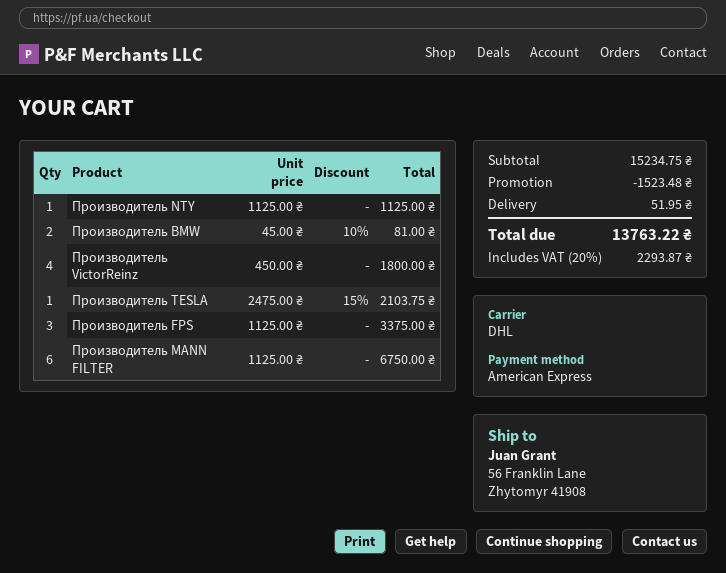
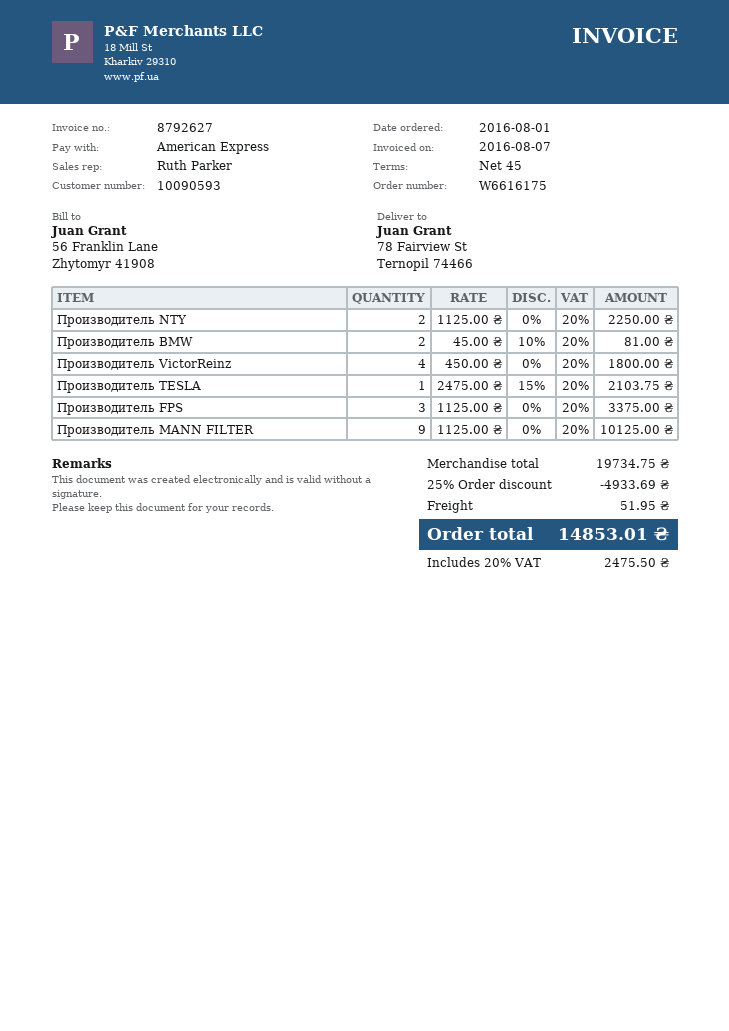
ship to: 56 Franklin Lane, Zhytomyr 41908 -> 78 Fairview St, Ternopil 74466
Производитель NTY: 1 x 1125.00 = 1125.00 -> 2 x 1125.00 = 2250.00
Производитель MANN FILTER: 6 x 1125.00 = 6750.00 -> 9 x 1125.00 = 10125.00
subtotal: 15234.75 -> 19734.75
discount: 1523.48 -> 4933.69
tax: 20% = 2293.87 -> 20% = 2475.50
total: 13763.22 -> 14853.01

